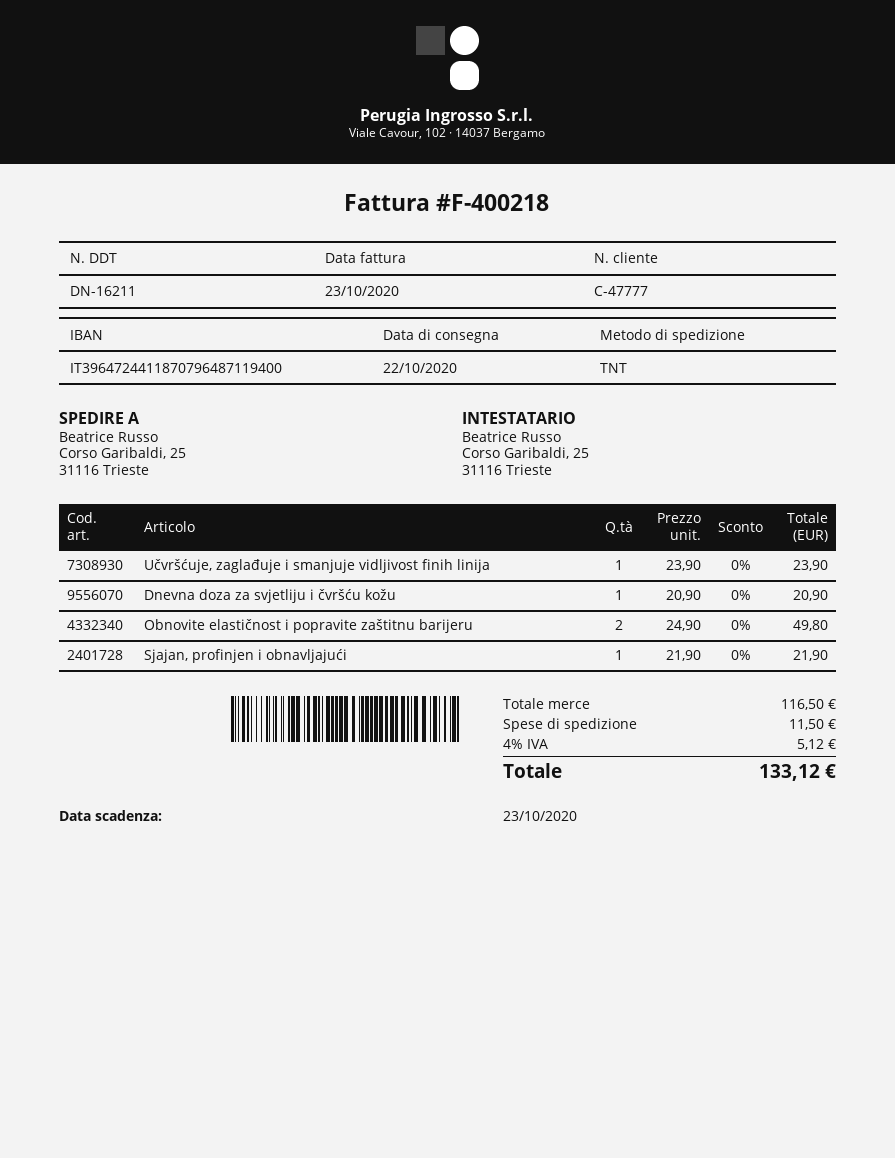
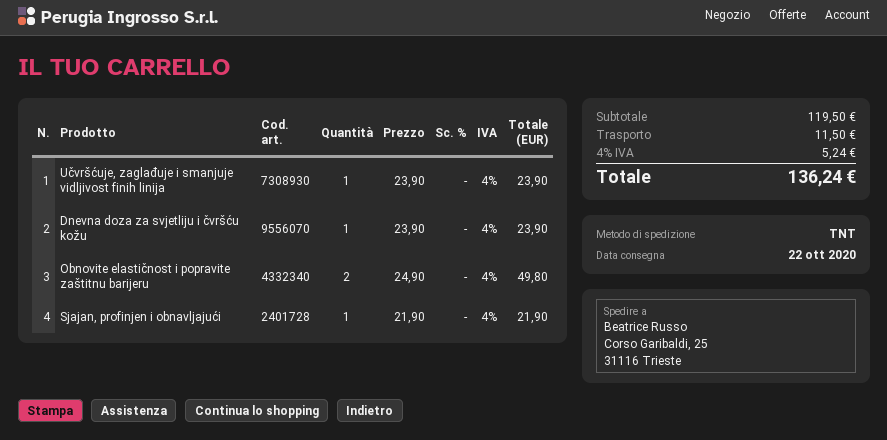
Dnevna doza za svjetliju i čvršću kožu: 1 x 20.90 = 20.90 -> 1 x 23.90 = 23.90
subtotal: 116.50 -> 119.50
tax: 4% = 5.12 -> 4% = 5.24
total: 133.12 -> 136.24

